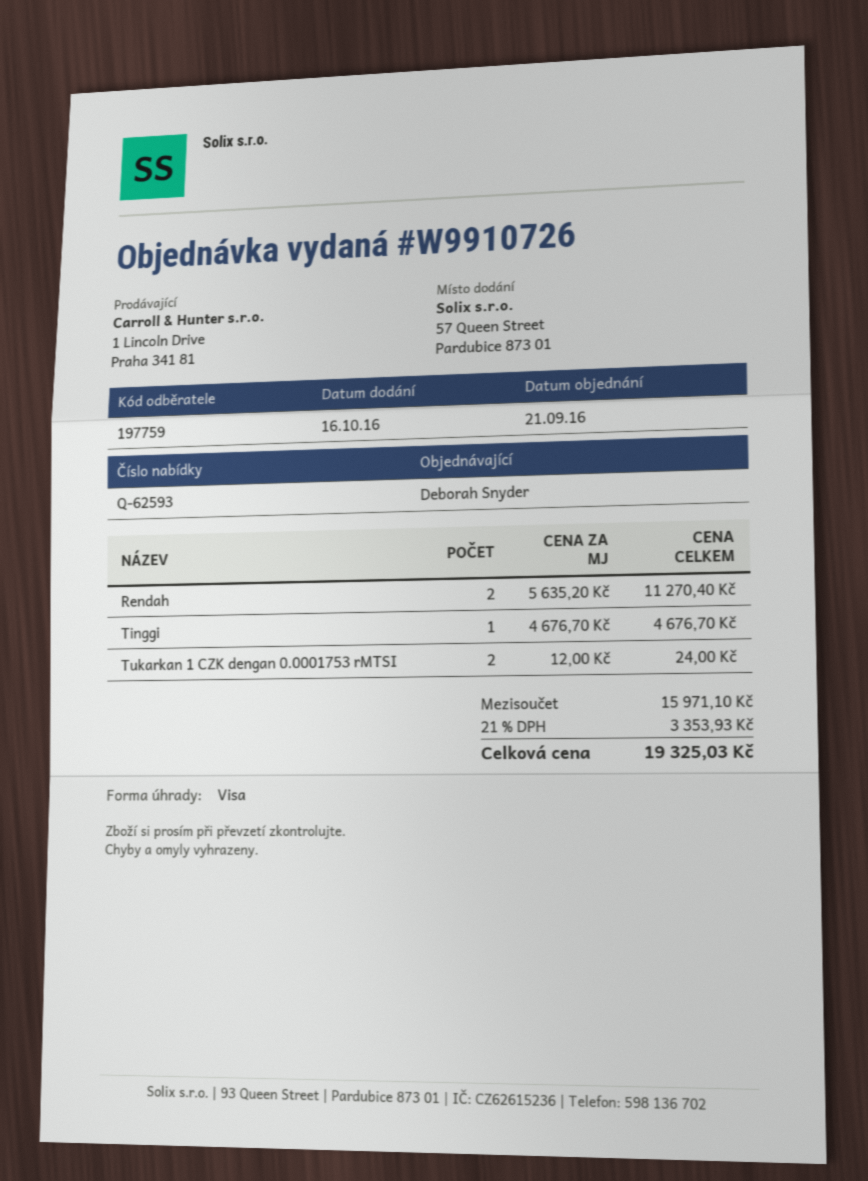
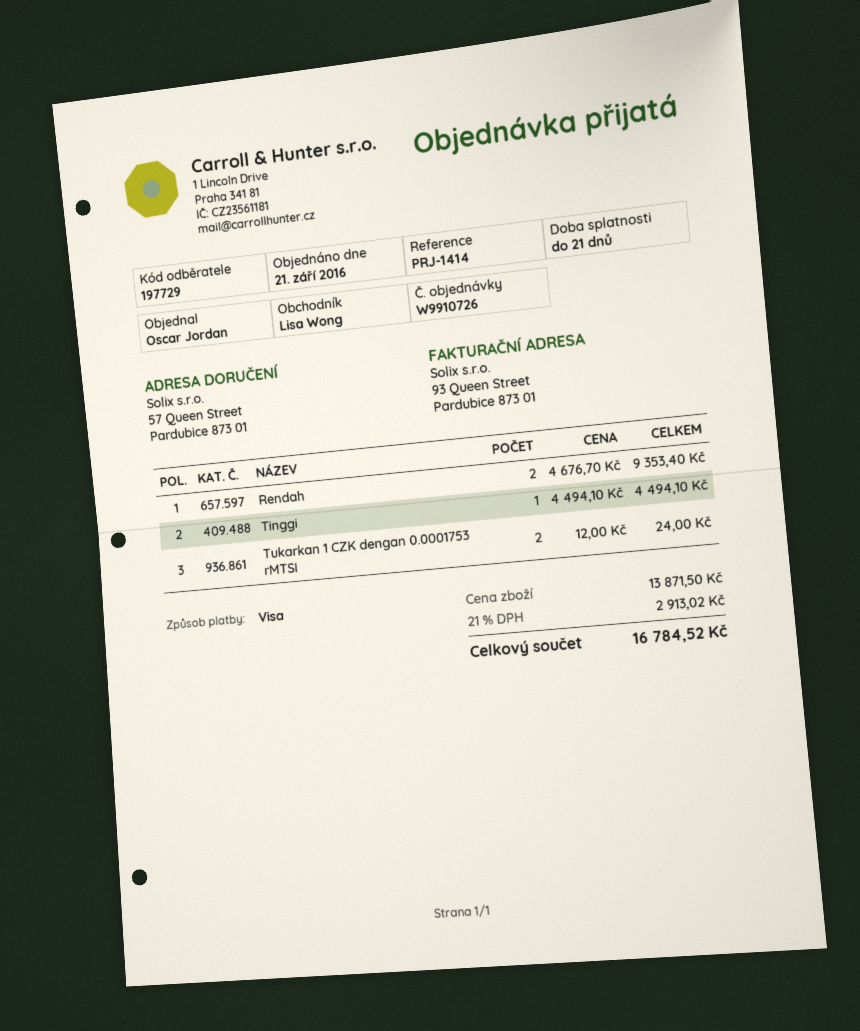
customer number: 197759 -> 197729
ordered by: Deborah Snyder -> Oscar Jordan
Rendah: 2 x 5635.20 = 11270.40 -> 2 x 4676.70 = 9353.40
Tinggi: 1 x 4676.70 = 4676.70 -> 1 x 4494.10 = 4494.10
subtotal: 15971.10 -> 13871.50
tax: 21% = 3353.93 -> 21% = 2913.02
total: 19325.03 -> 16784.52

